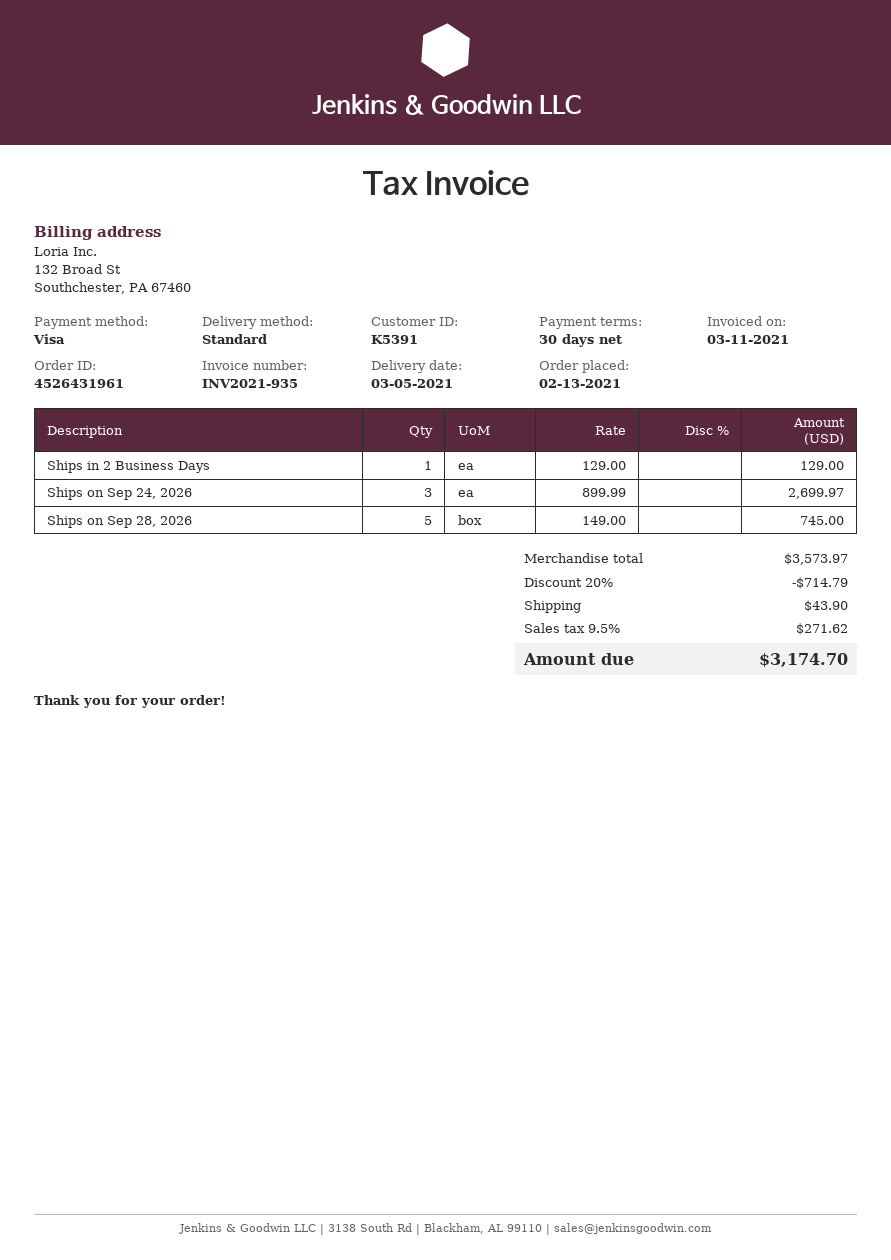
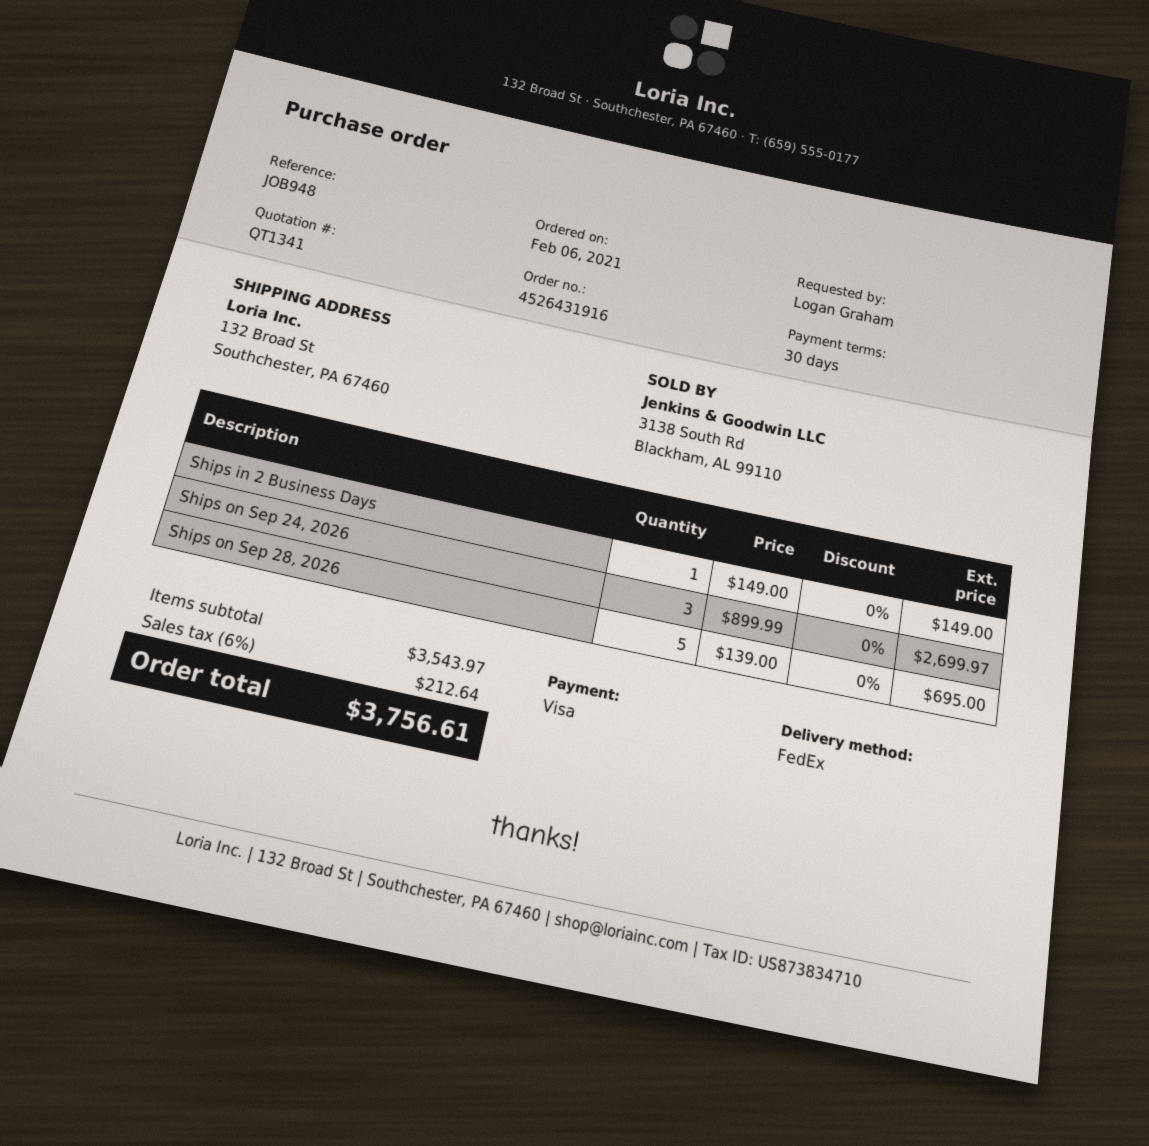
order number: 4526431961 -> 4526431916
order date: 2021-02-13 -> 2021-02-06
shipping method: standard -> FedEx
Ships in 2 Business Days: 1 x 129.00 = 129.00 -> 1 x 149.00 = 149.00
Ships on Sep 28, 2026: 5 x 149.00 = 745.00 -> 5 x 139.00 = 695.00
subtotal: 3573.97 -> 3543.97
discount: 20% = 714.79 -> none
shipping: 43.90 -> none
tax: 9.5% = 271.62 -> 6% = 212.64
total: 3174.70 -> 3756.61

